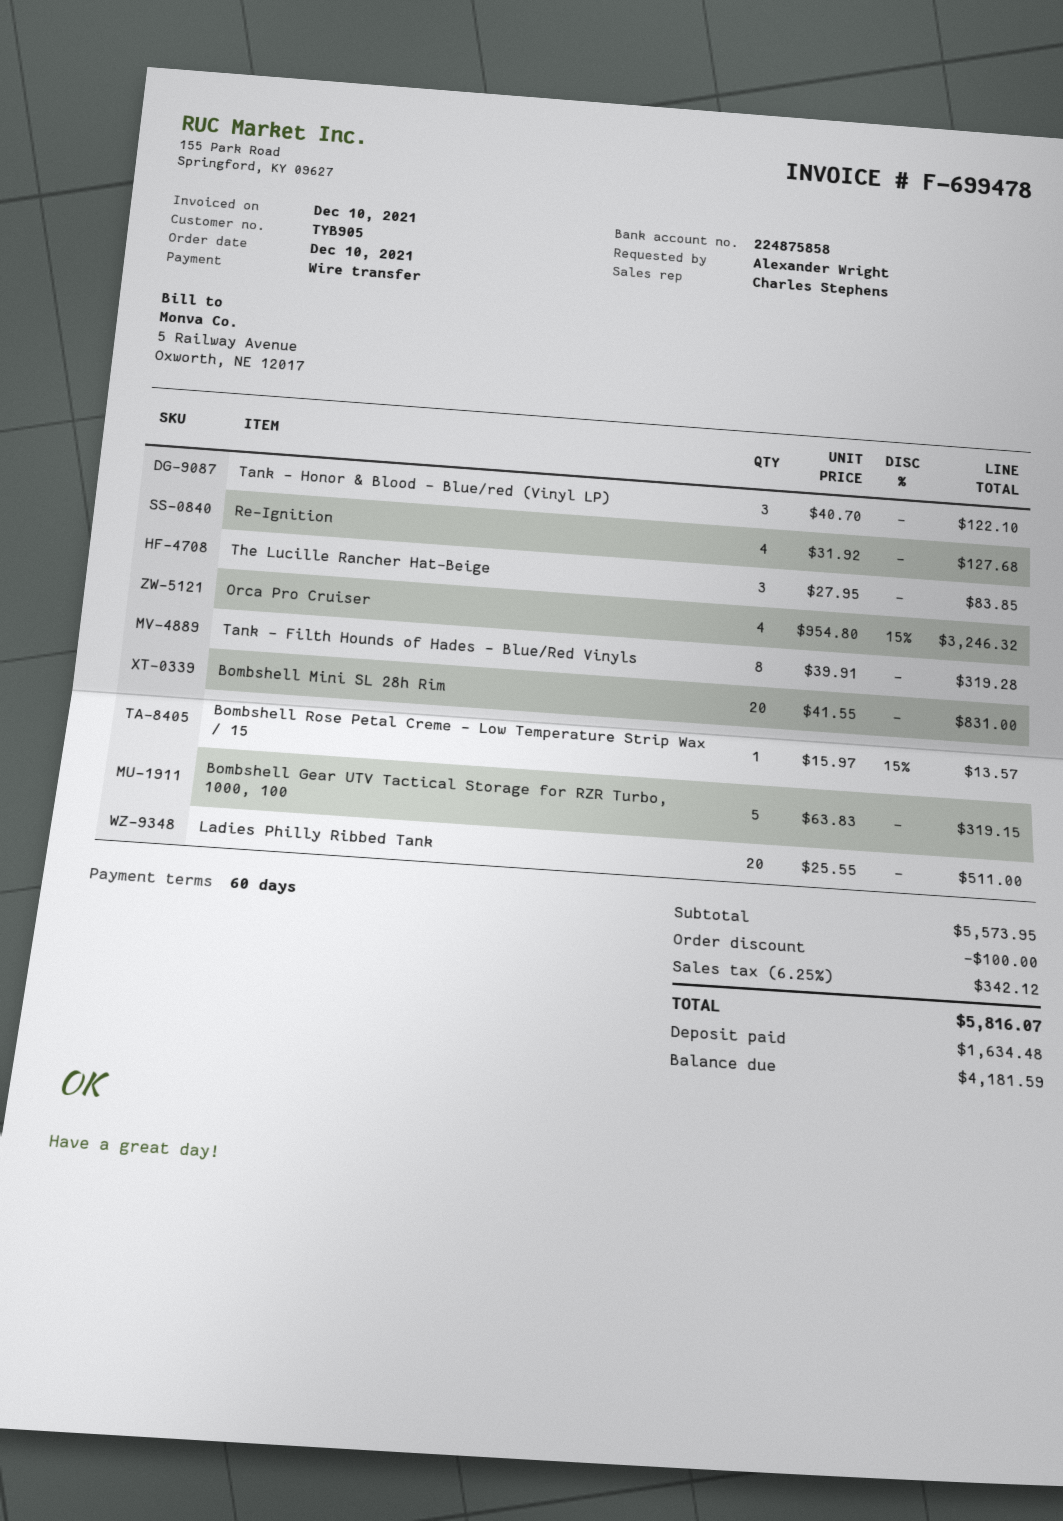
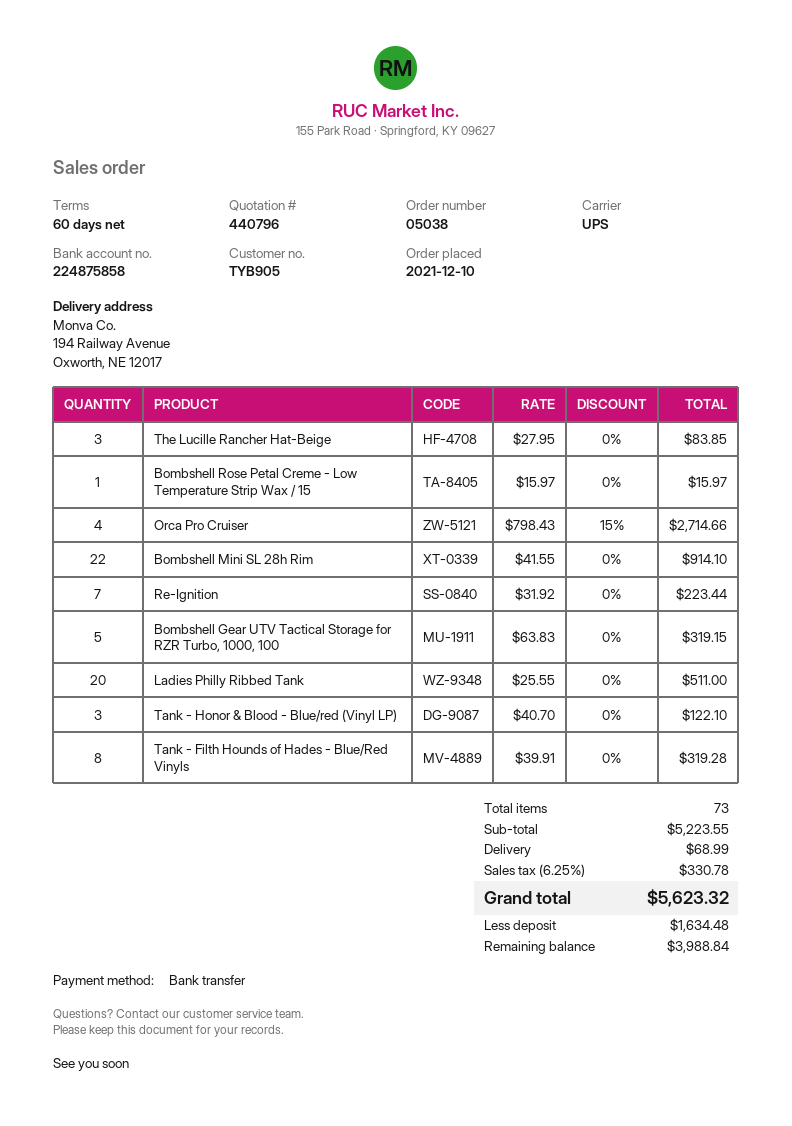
Re-Ignition: 4 x 31.92 = 127.68 -> 7 x 31.92 = 223.44
Orca Pro Cruiser: 4 x 954.80 - 15% = 3246.32 -> 4 x 798.43 - 15% = 2714.66
Bombshell Mini SL 28h Rim: 20 x 41.55 = 831.00 -> 22 x 41.55 = 914.10
Bombshell Rose Petal Creme - Low Temperature Strip Wax / 15: 1 x 15.97 - 15% = 13.57 -> 1 x 15.97 = 15.97
subtotal: 5573.95 -> 5223.55
discount: 100.00 -> none
shipping: none -> 68.99
tax: 6.25% = 342.12 -> 6.25% = 330.78
total: 5816.07 -> 5623.32
balance: 4181.59 -> 3988.84

